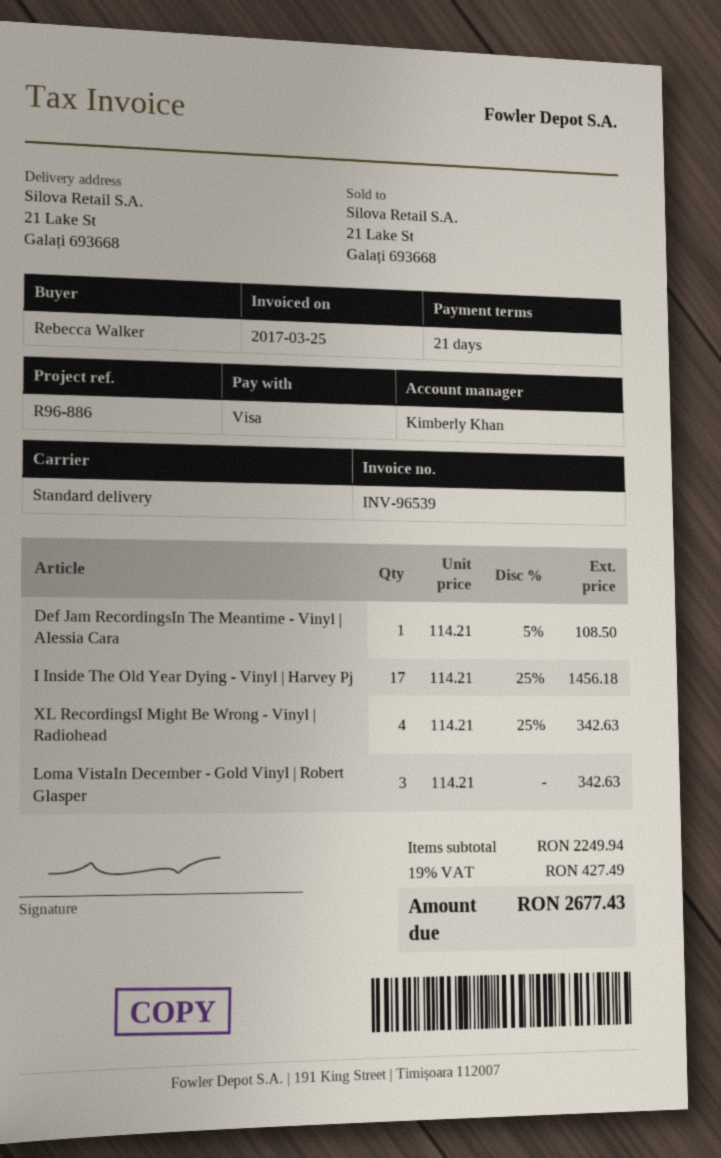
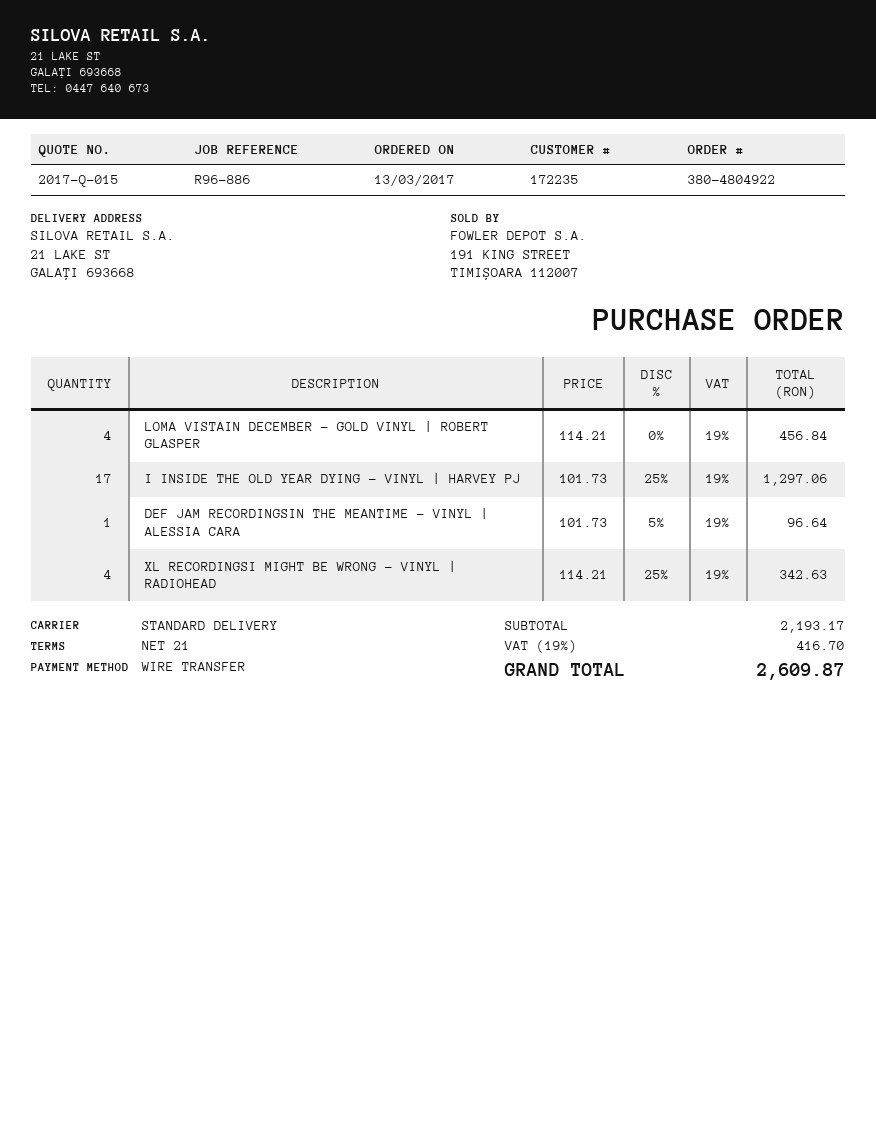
payment method: Visa -> bank transfer
Def Jam RecordingsIn The Meantime - Vinyl | Alessia Cara: 1 x 114.21 - 5% = 108.50 -> 1 x 101.73 - 5% = 96.64
I Inside The Old Year Dying - Vinyl | Harvey Pj: 17 x 114.21 - 25% = 1456.18 -> 17 x 101.73 - 25% = 1297.06
Loma VistaIn December - Gold Vinyl | Robert Glasper: 3 x 114.21 = 342.63 -> 4 x 114.21 = 456.84
subtotal: 2249.94 -> 2193.17
tax: 19% = 427.49 -> 19% = 416.70
total: 2677.43 -> 2609.87

